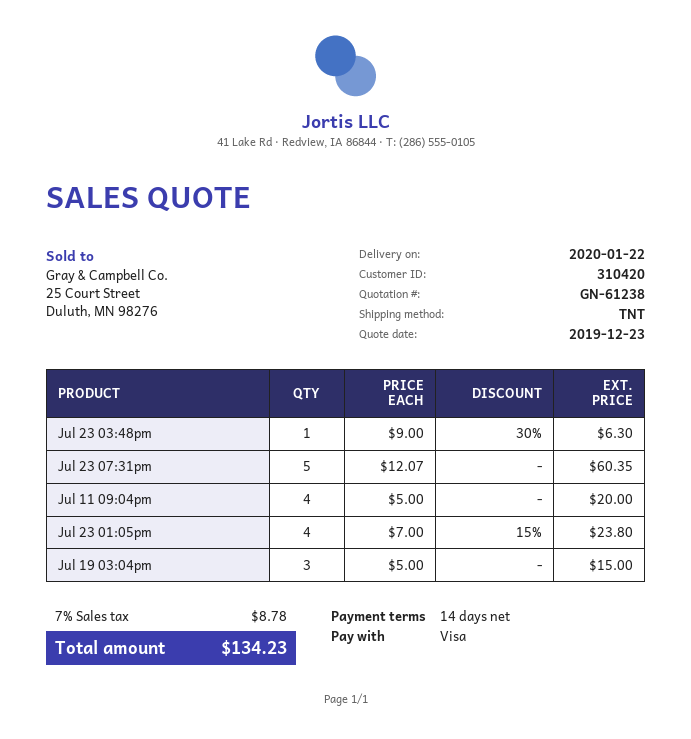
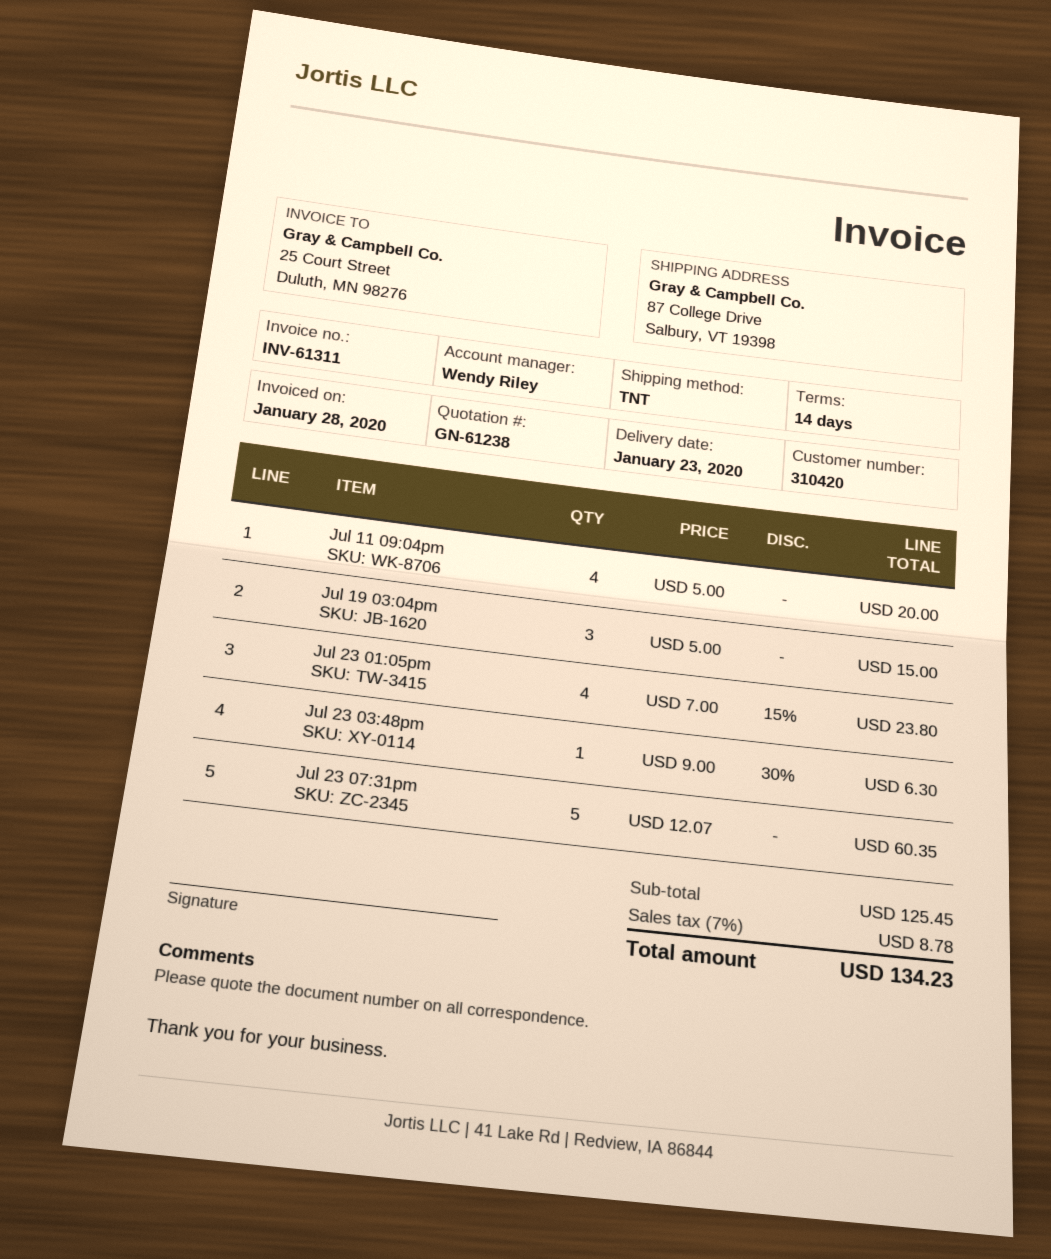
delivery date: 2020-01-22 -> 2020-01-23

